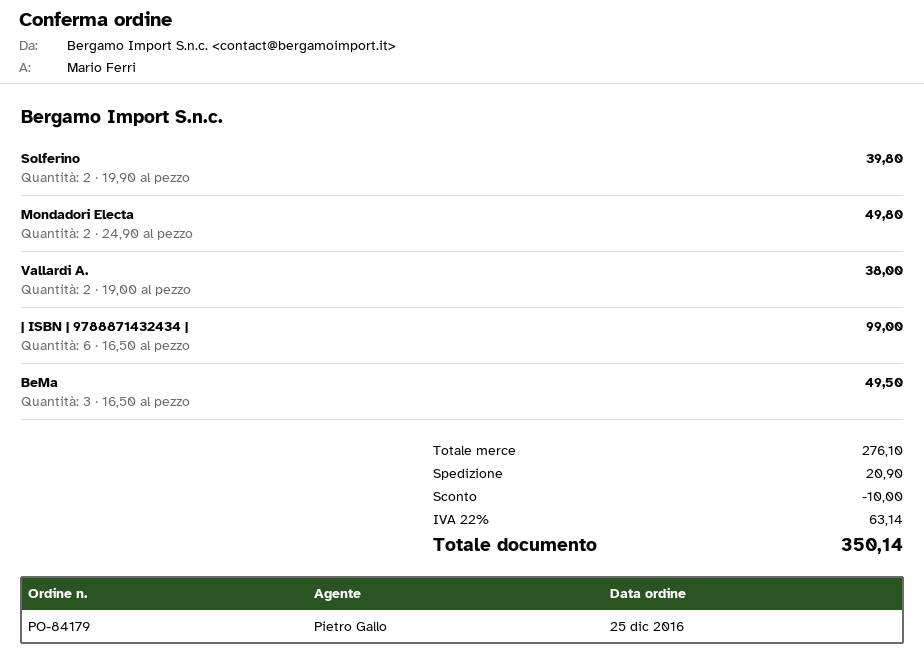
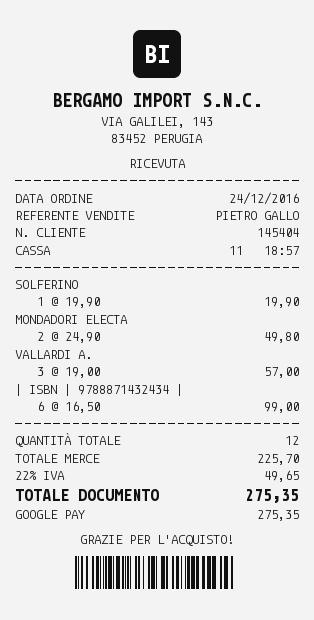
order date: 2016-12-25 -> 2016-12-24
Solferino: 2 x 19.90 = 39.80 -> 1 x 19.90 = 19.90
Vallardi A.: 2 x 19.00 = 38.00 -> 3 x 19.00 = 57.00
BeMa: 3 x 16.50 = 49.50 -> none
subtotal: 276.10 -> 225.70
discount: 10.00 -> none
shipping: 20.90 -> none
tax: 22% = 63.14 -> 22% = 49.65
total: 350.14 -> 275.35

